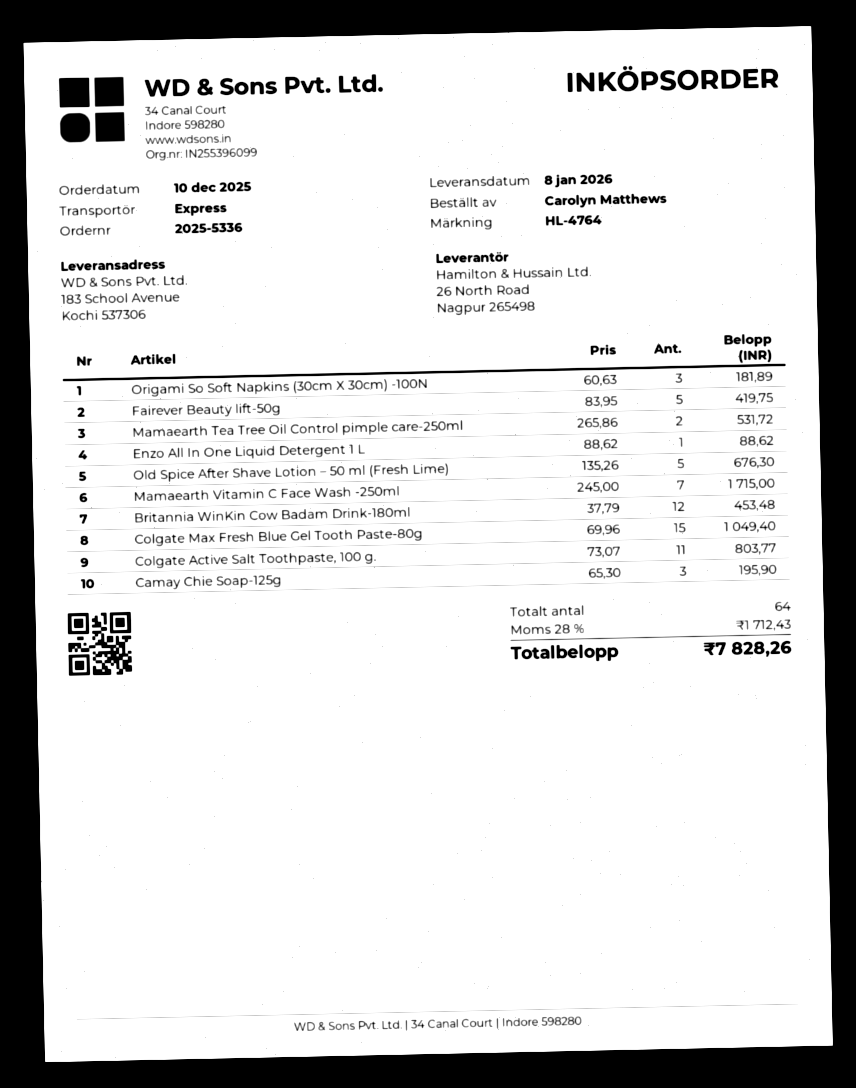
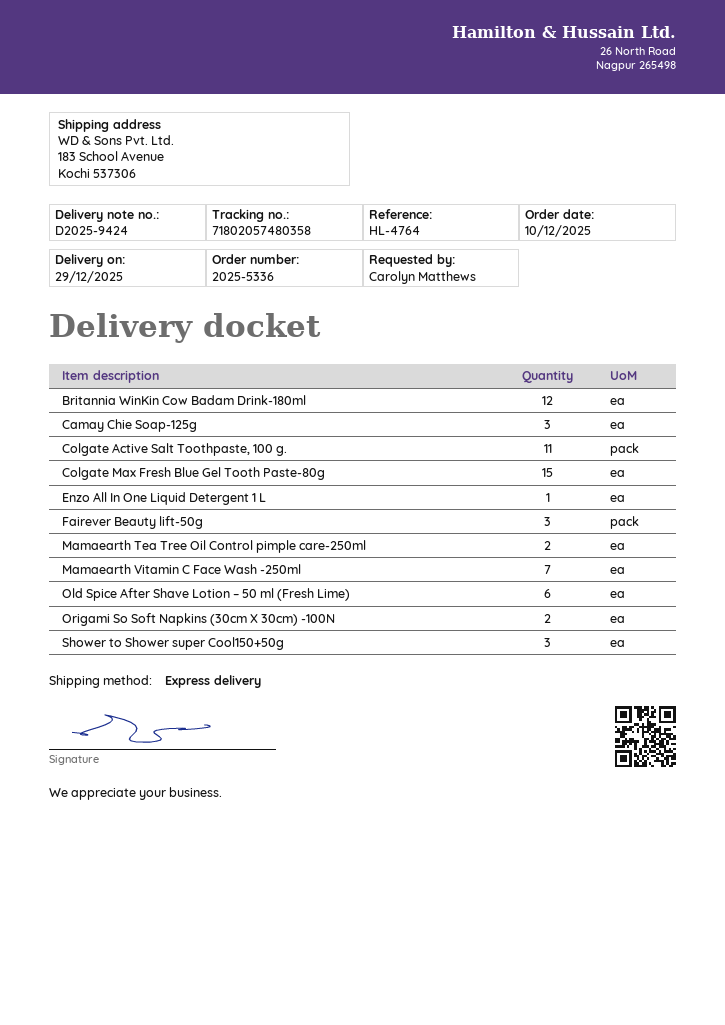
delivery date: 2026-01-08 -> 2025-12-29
Origami So Soft Napkins (30cm X 30cm) -100N: 3 -> 2
Fairever Beauty lift-50g: 5 -> 3
Old Spice After Shave Lotion – 50 ml (Fresh Lime): 5 -> 6
Shower to Shower super Cool150+50g: none -> 3

